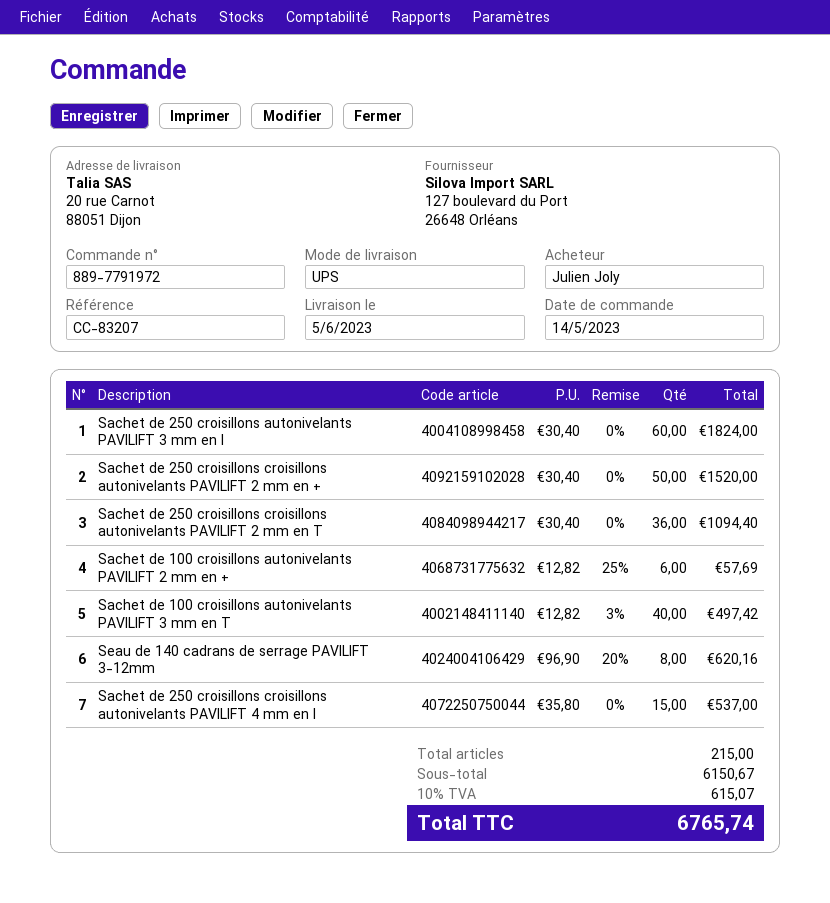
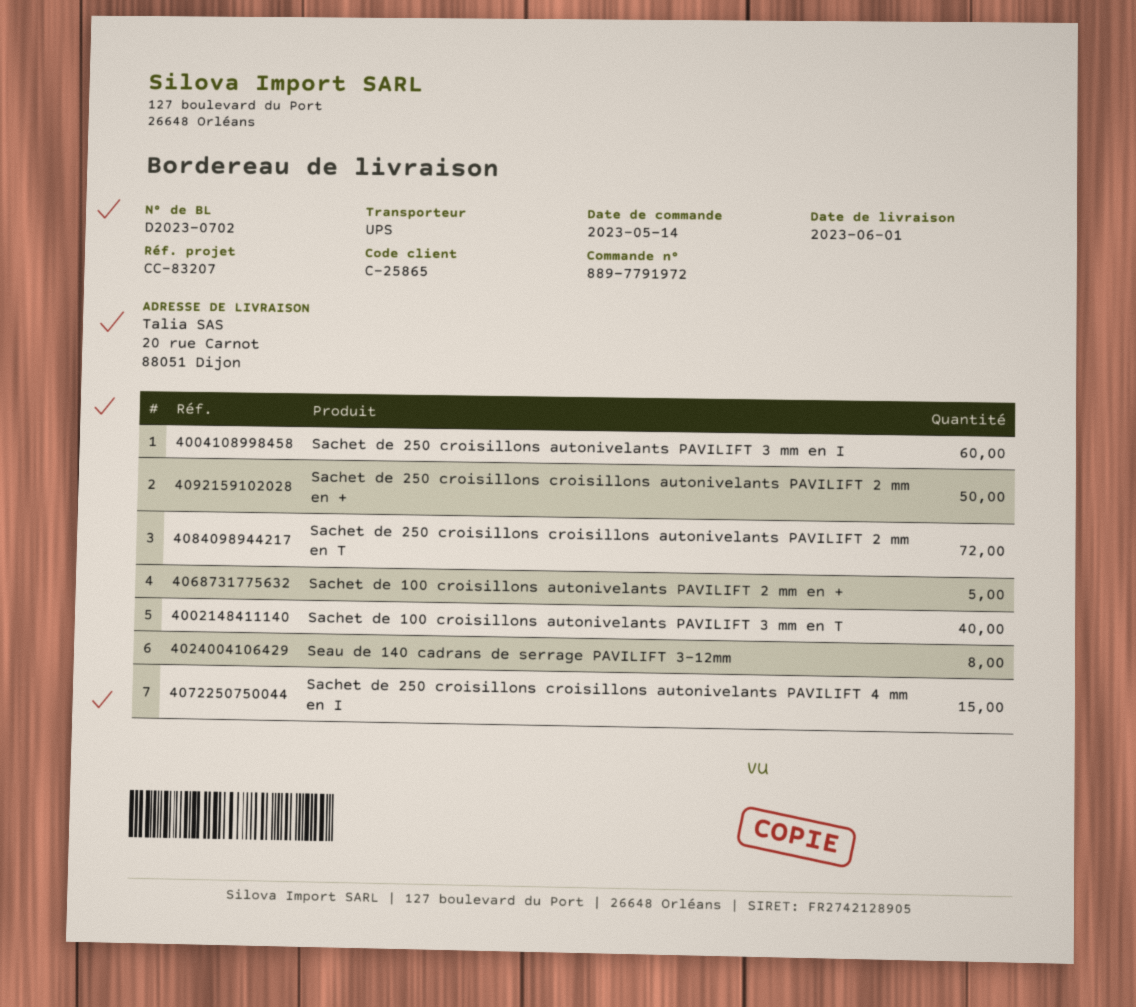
delivery date: 2023-06-05 -> 2023-06-01
Sachet de 250 croisillons croisillons autonivelants PAVILIFT 2 mm en T: 36 -> 72
Sachet de 100 croisillons autonivelants PAVILIFT 2 mm en +: 6 -> 5

